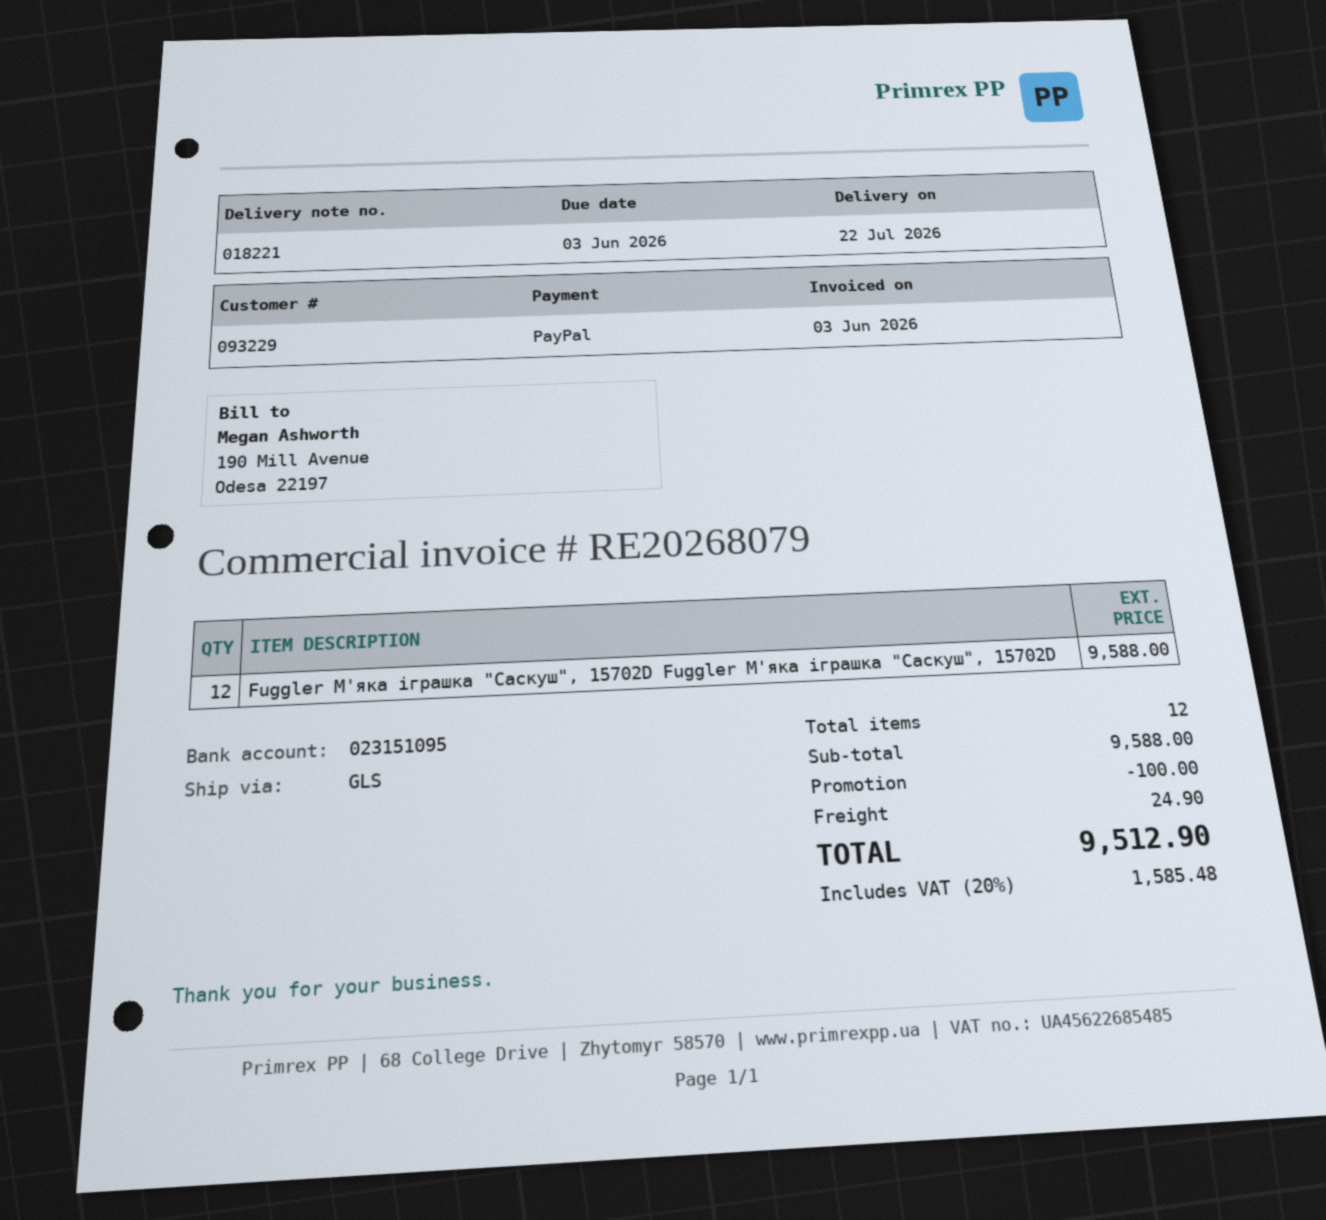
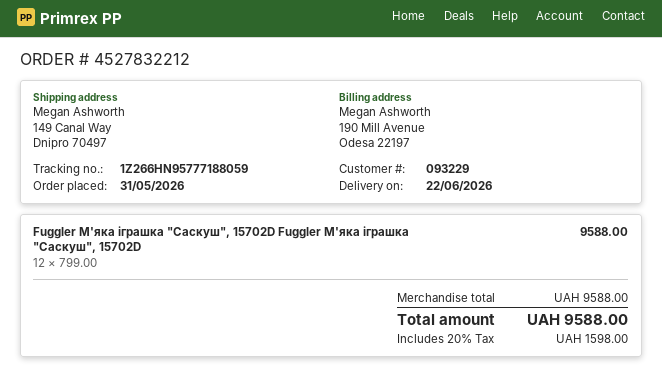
delivery date: 2026-07-22 -> 2026-06-22
discount: 100.00 -> none
shipping: 24.90 -> none
tax: 20% = 1585.48 -> 20% = 1598.00
total: 9512.90 -> 9588.00

